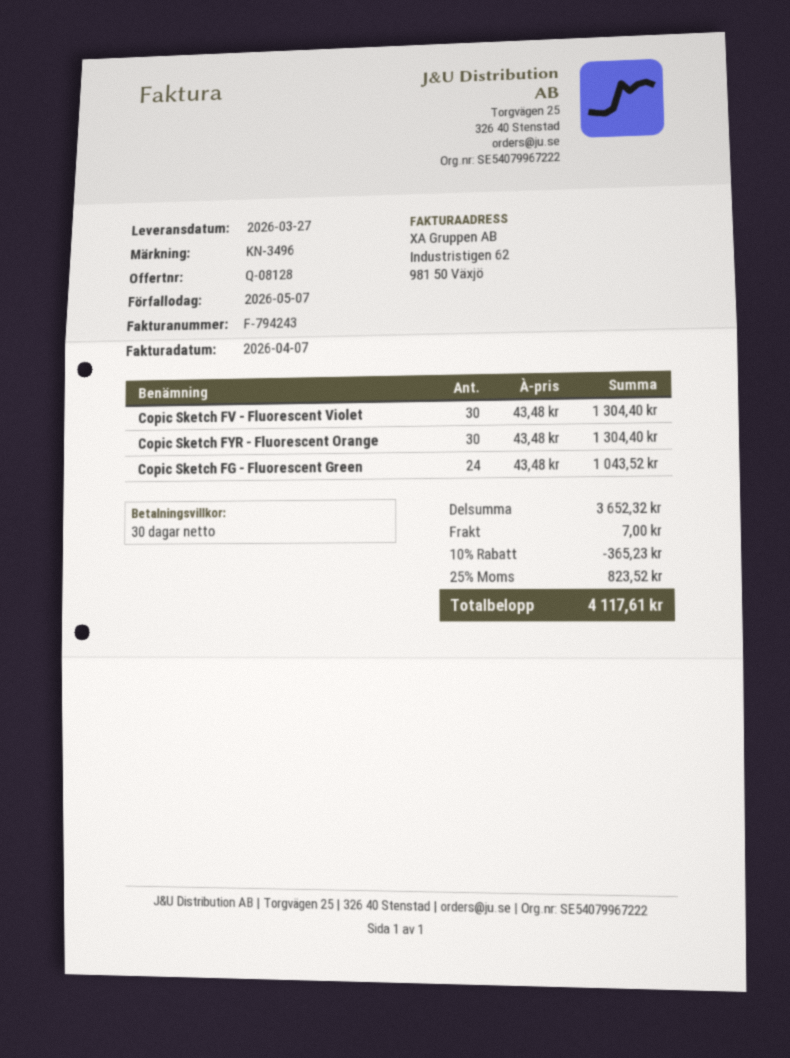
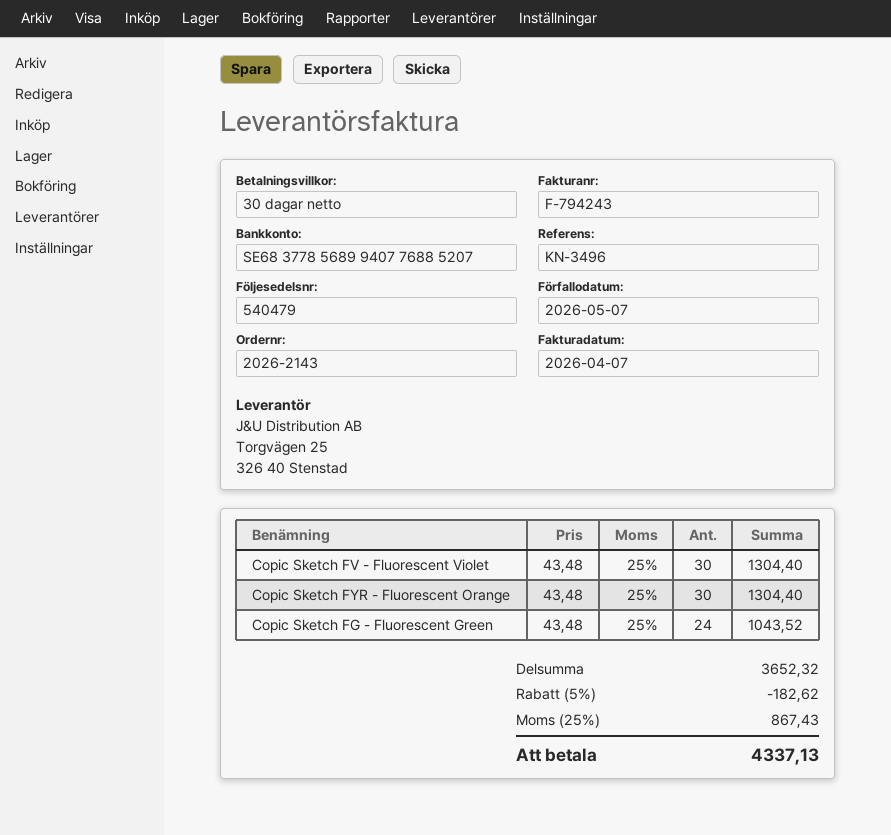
discount: 10% = 365.23 -> 5% = 182.62
shipping: 7.00 -> none
tax: 25% = 823.52 -> 25% = 867.43
total: 4117.61 -> 4337.13

